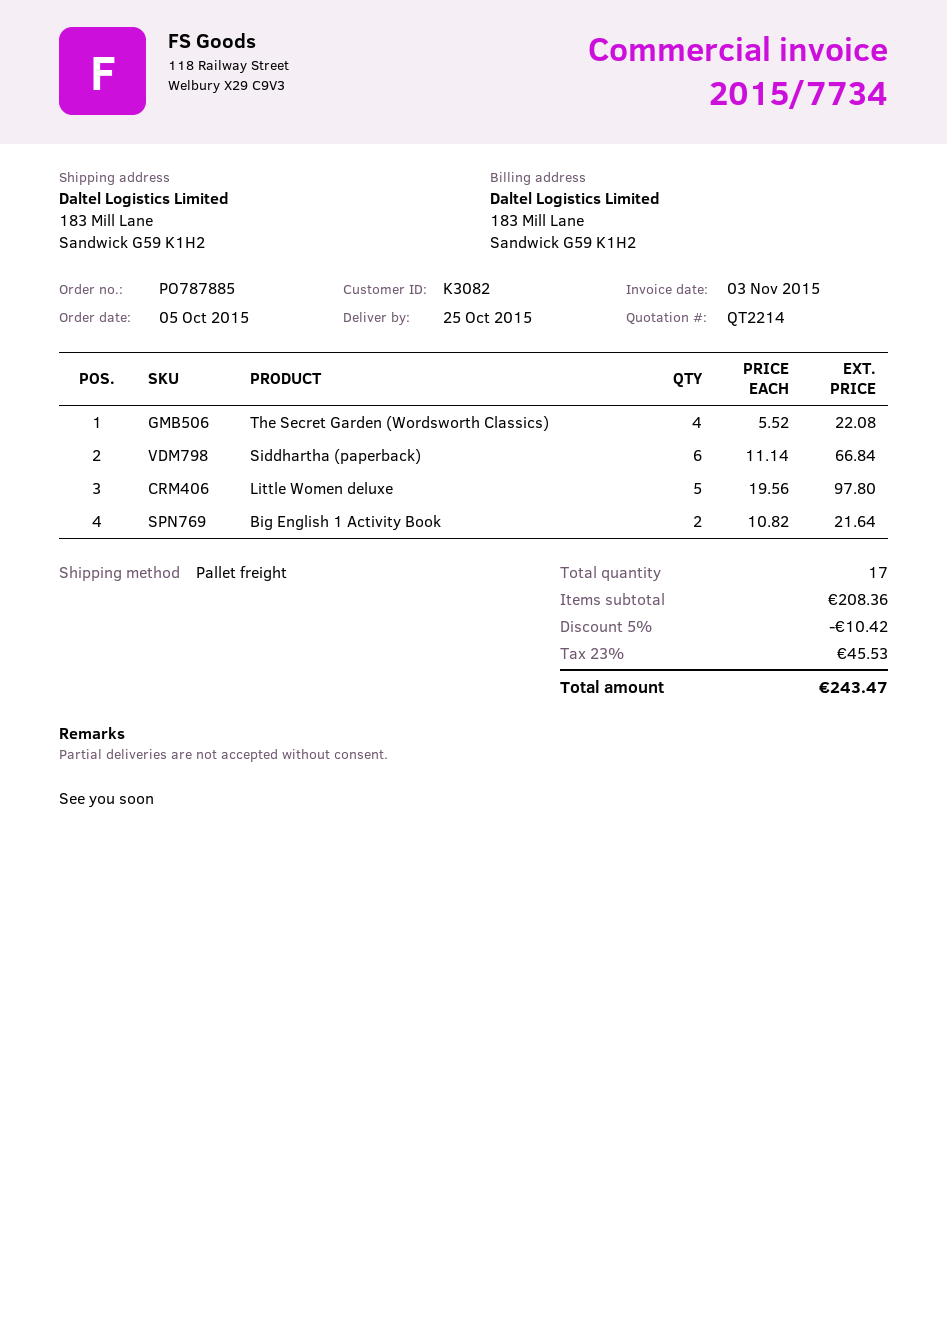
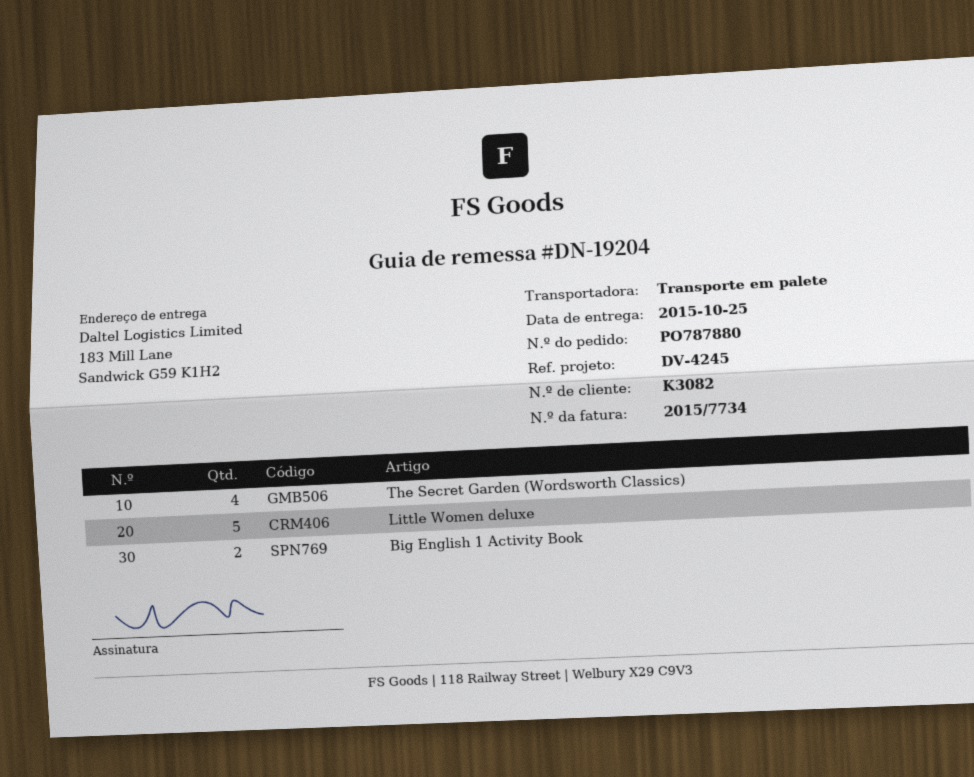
order number: PO787885 -> PO787880
Siddhartha (paperback): 6 -> none

